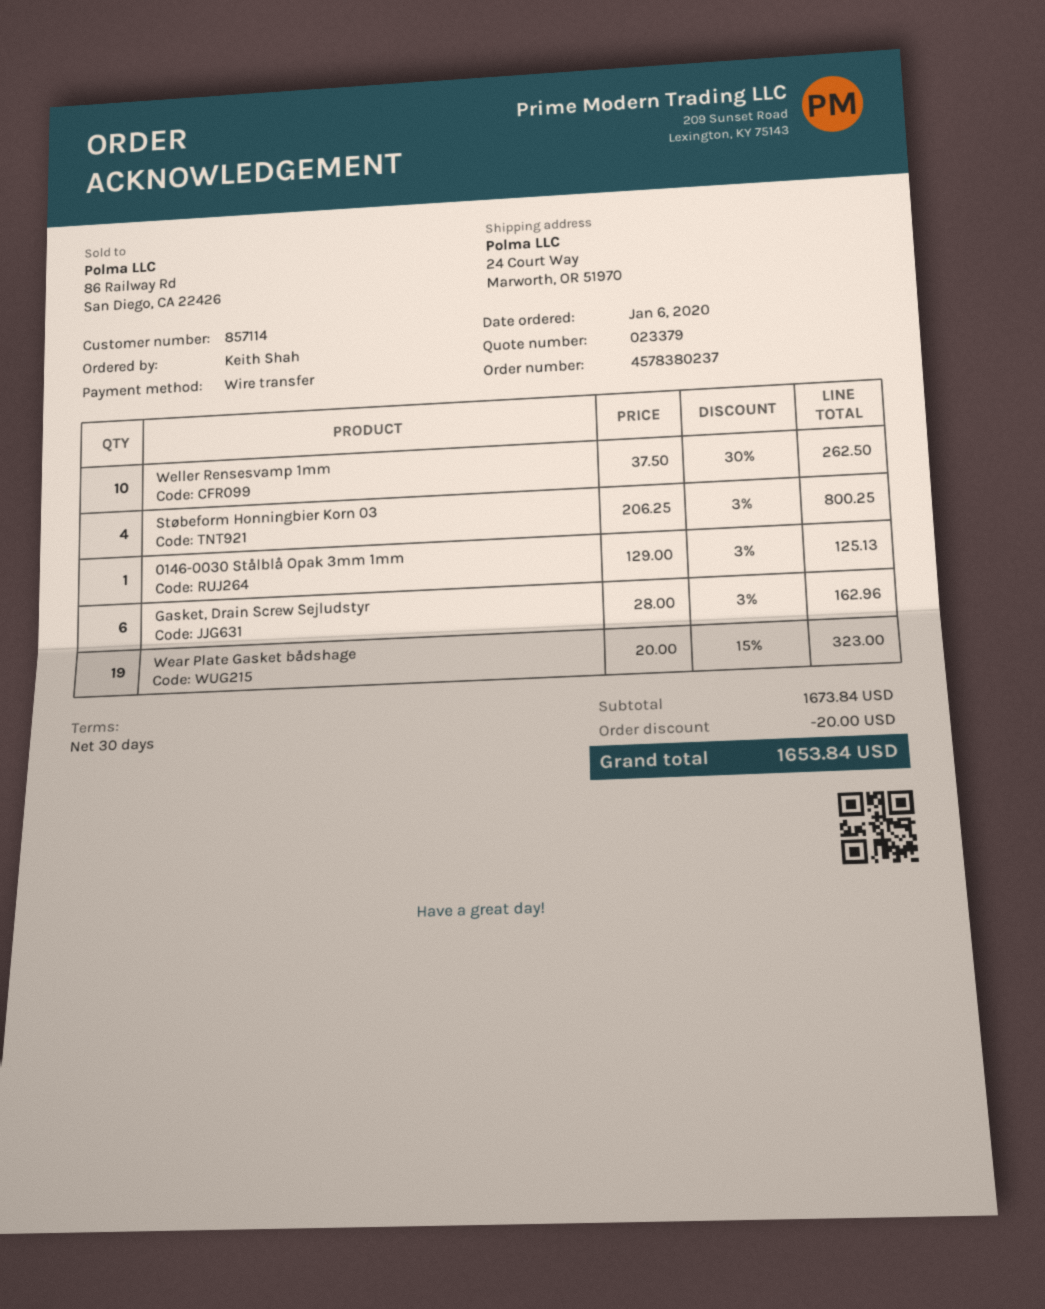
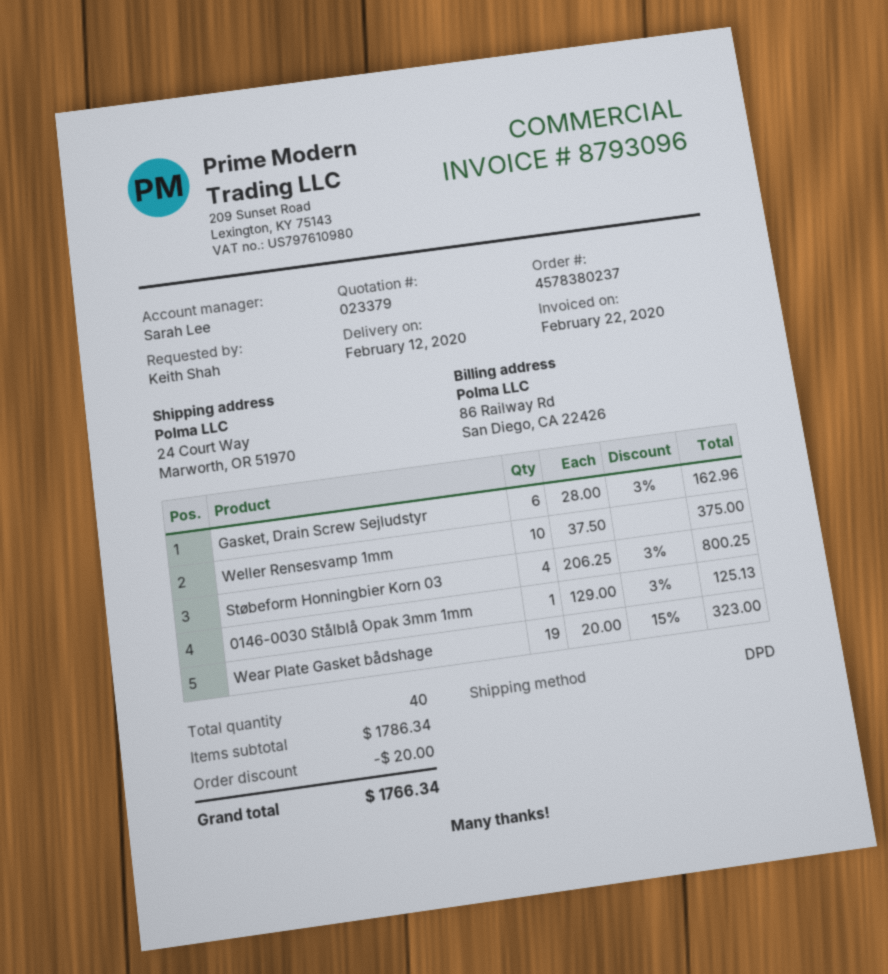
Weller Rensesvamp 1mm: 10 x 37.50 - 30% = 262.50 -> 10 x 37.50 = 375.00
subtotal: 1673.84 -> 1786.34
total: 1653.84 -> 1766.34

